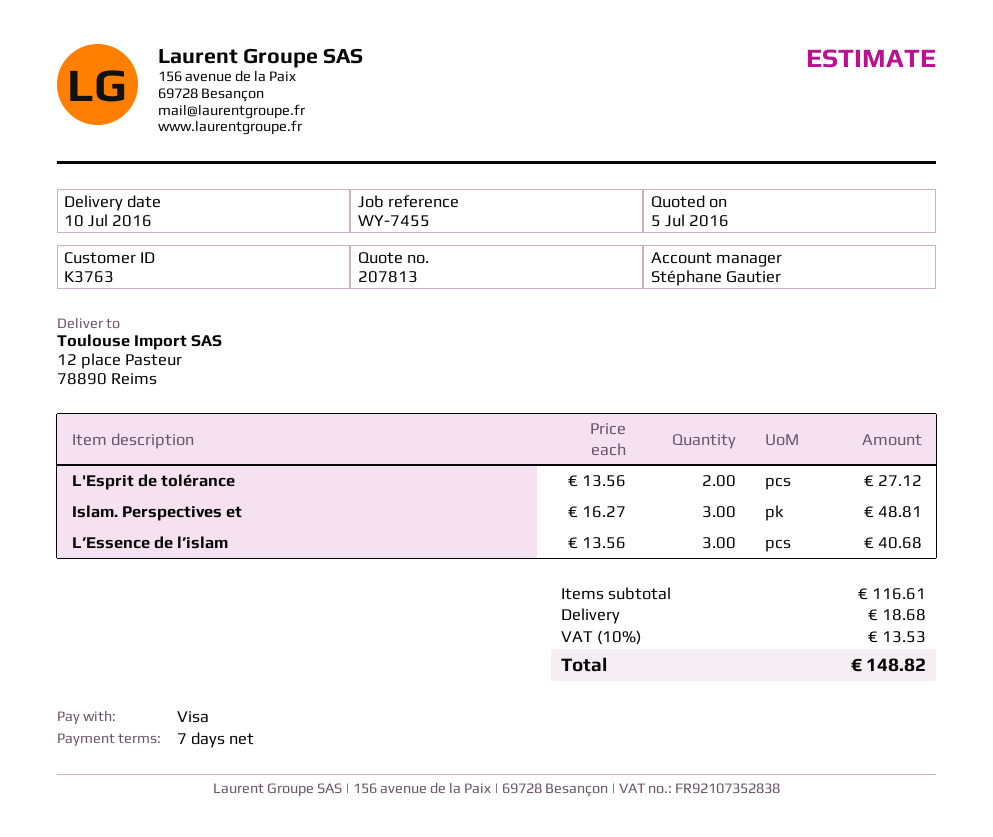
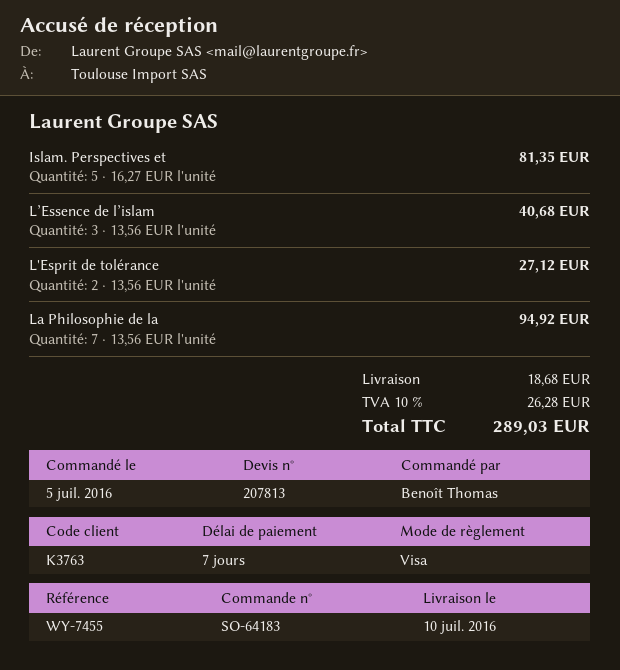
Islam. Perspectives et: 3 x 16.27 = 48.81 -> 5 x 16.27 = 81.35
La Philosophie de la: none -> 7 x 13.56 = 94.92
tax: 10% = 13.53 -> 10% = 26.28
total: 148.82 -> 289.03

